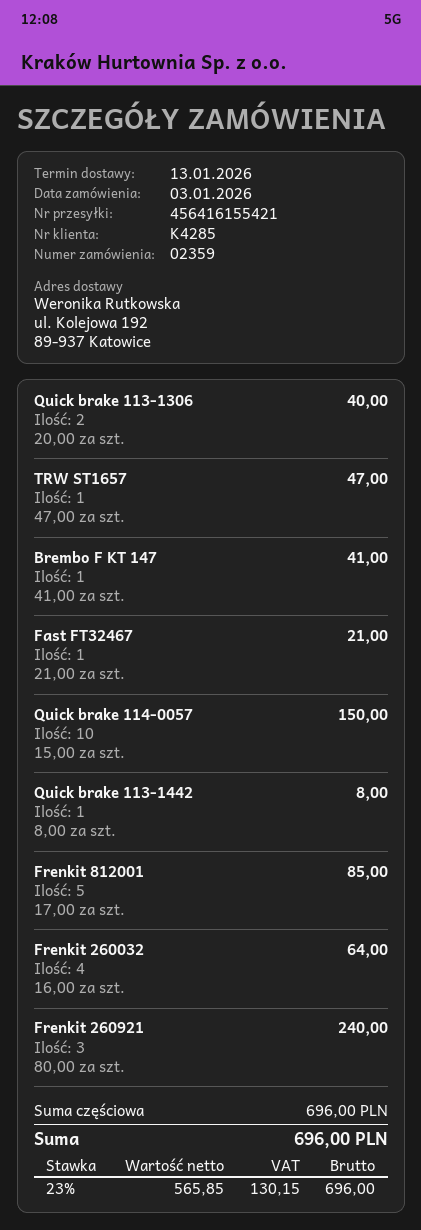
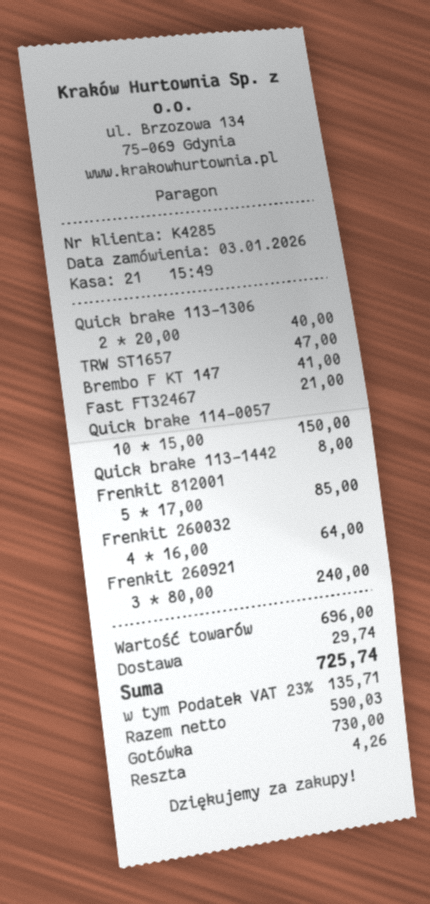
shipping: none -> 29.74
net: 565.85 -> 590.03
tax: 23% = 130.15 -> 23% = 135.71
total: 696.00 -> 725.74

